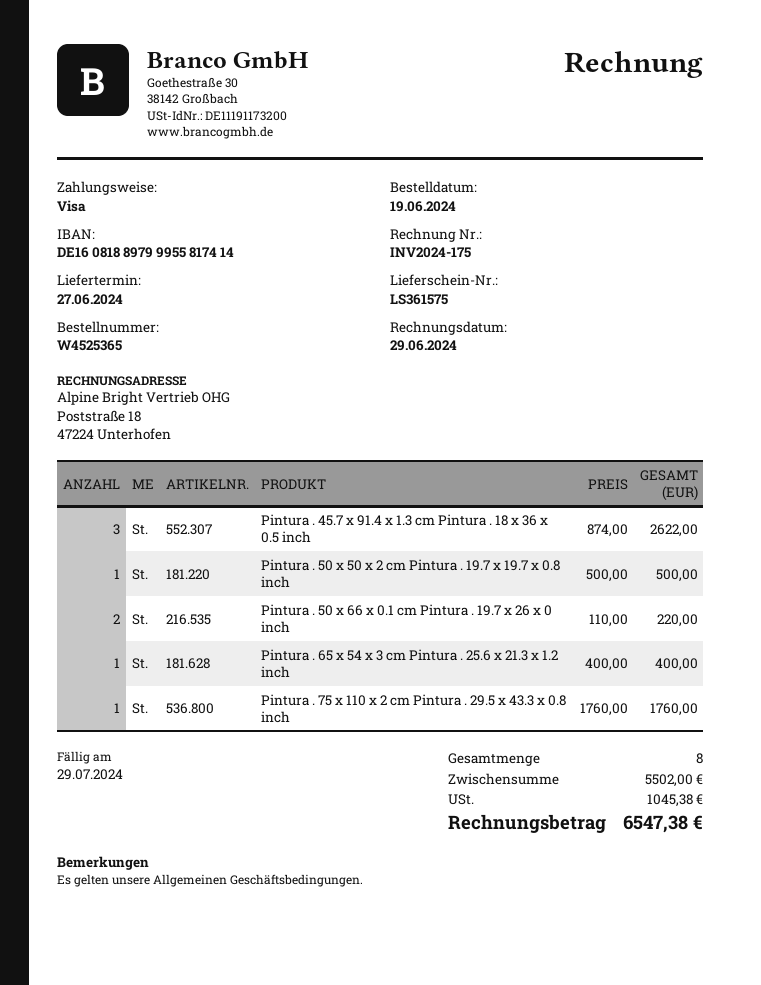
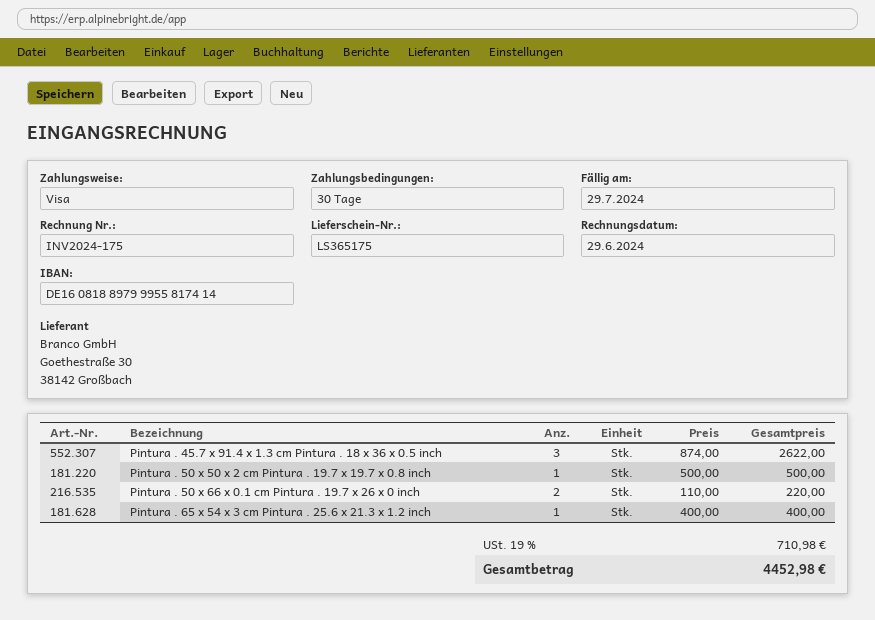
delivery note number: LS361575 -> LS365175
Pintura . 75 x 110 x 2 cm Pintura . 29.5 x 43.3 x 0.8 inch: 1 x 1760.00 = 1760.00 -> none
tax: 1045.38 -> 710.98
total: 6547.38 -> 4452.98

